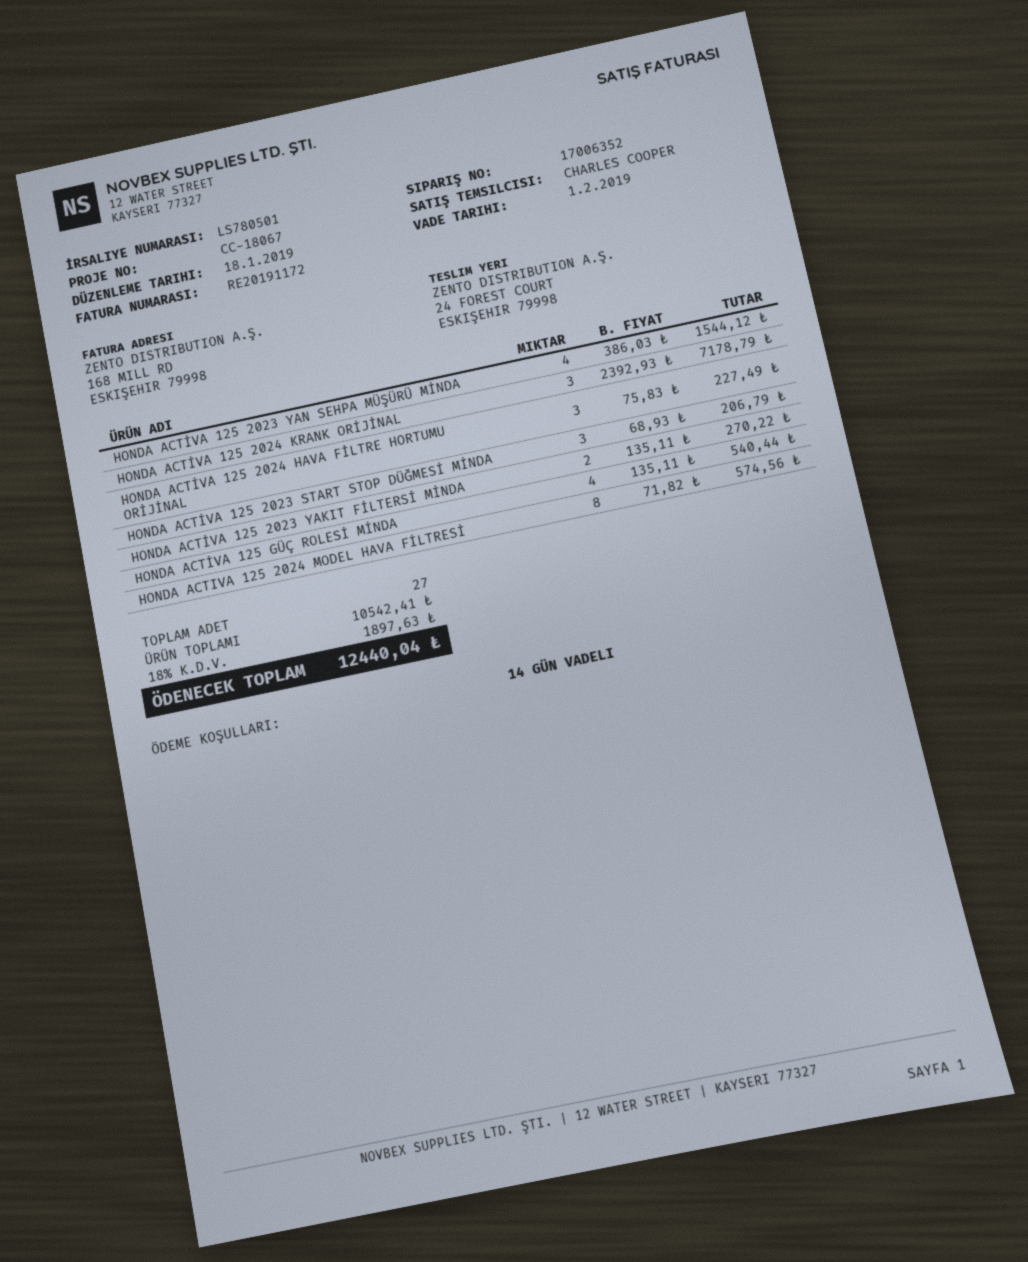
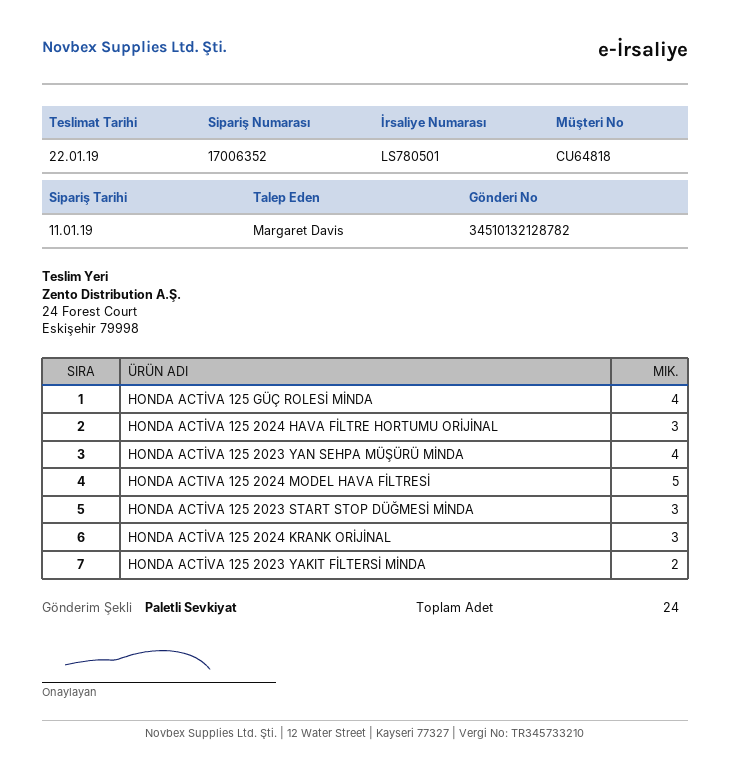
HONDA ACTIVA 125 2024 MODEL HAVA FİLTRESİ: 8 -> 5
total quantity: 27 -> 24

